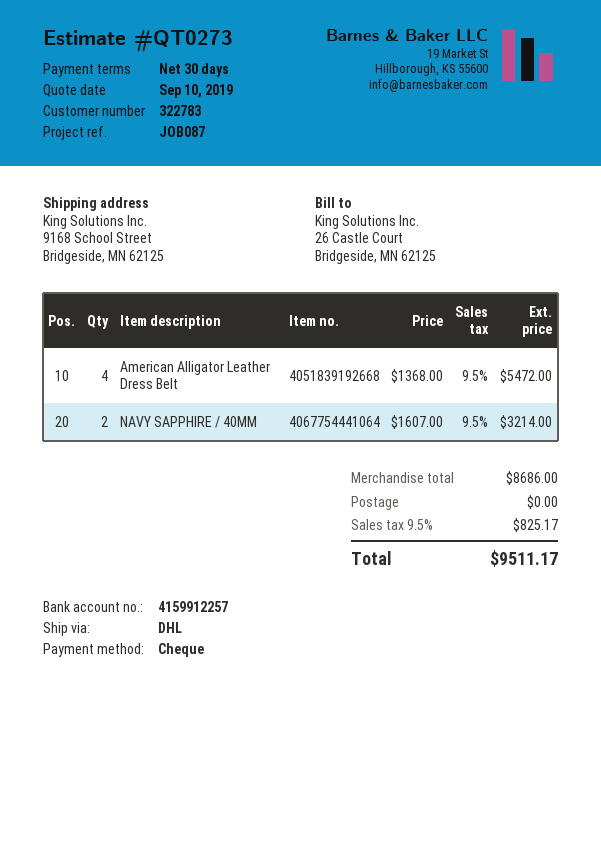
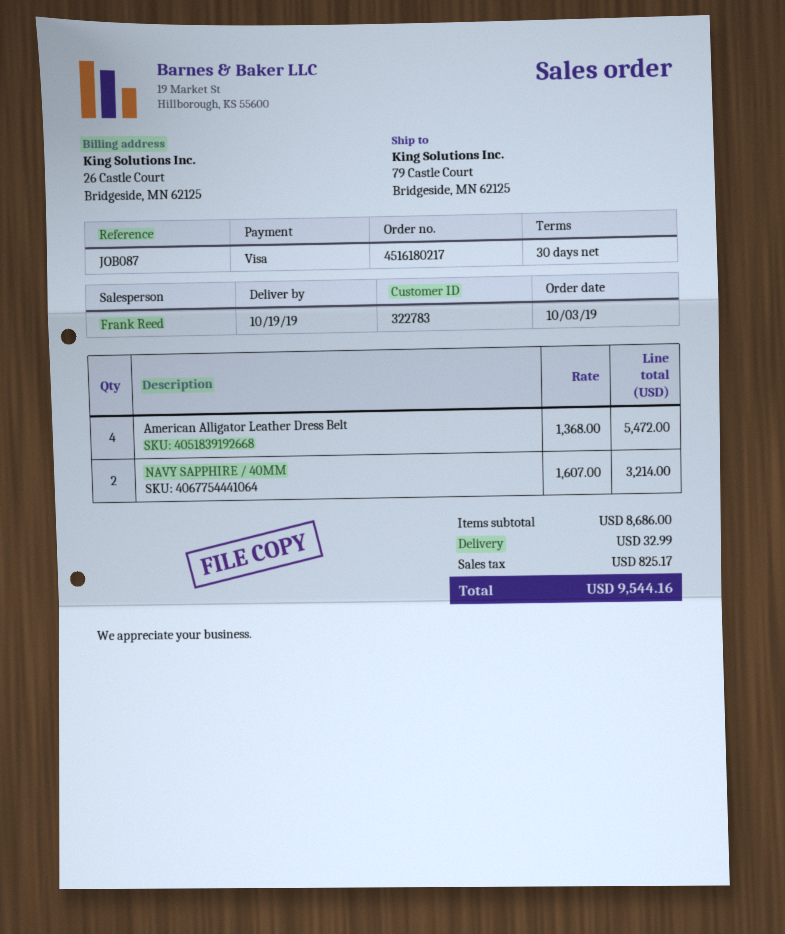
payment method: cheque -> Visa
ship to: 9168 School Street, Bridgeside, MN 62125 -> 79 Castle Court, Bridgeside, MN 62125
shipping: 0.00 -> 32.99
total: 9511.17 -> 9544.16

